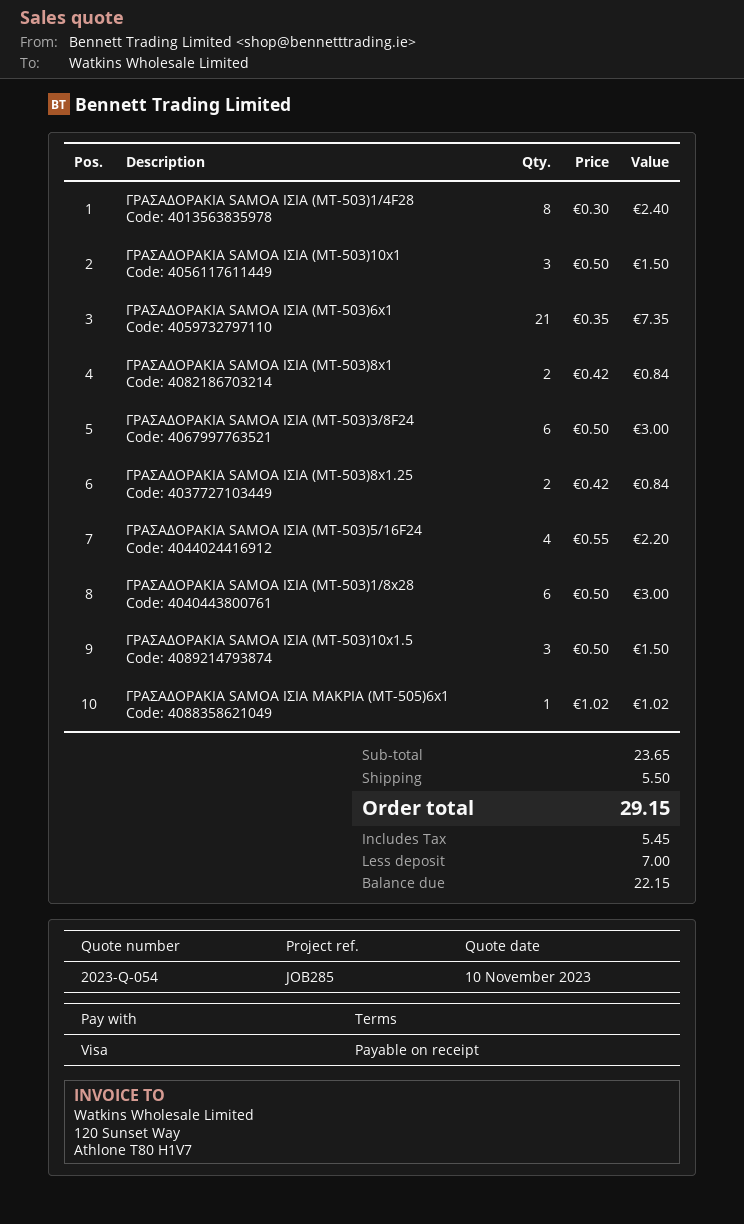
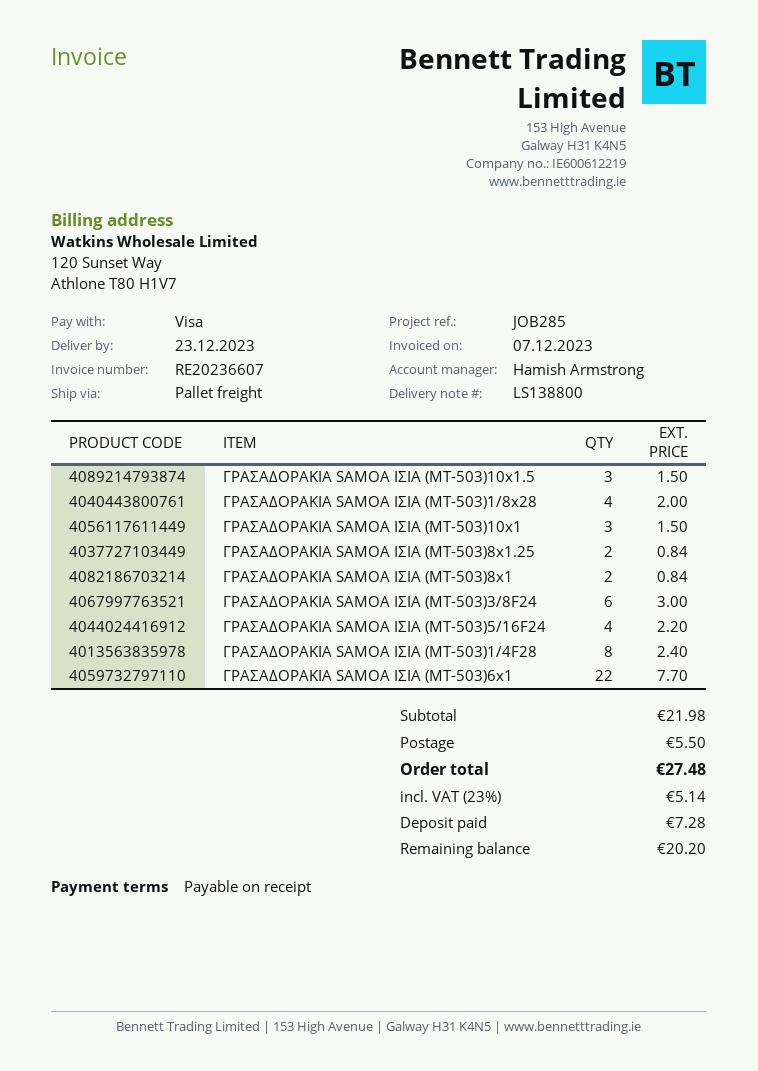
ΓΡΑΣΑΔΟΡΑΚΙΑ SAMOA ΙΣΙΑ (ΜΤ-503)6x1: 21 for 7.35 -> 22 for 7.70
ΓΡΑΣΑΔΟΡΑΚΙΑ SAMOA ΙΣΙΑ (ΜΤ-503)1/8x28: 6 for 3.00 -> 4 for 2.00
ΓΡΑΣΑΔΟΡΑΚΙΑ SAMOA ΙΣΙΑ ΜΑΚΡΙΑ (ΜΤ-505)6x1: 1 for 1.02 -> none
subtotal: 23.65 -> 21.98
tax: 5.45 -> 5.14
total: 29.15 -> 27.48
deposit: 7.00 -> 7.28
balance: 22.15 -> 20.20

